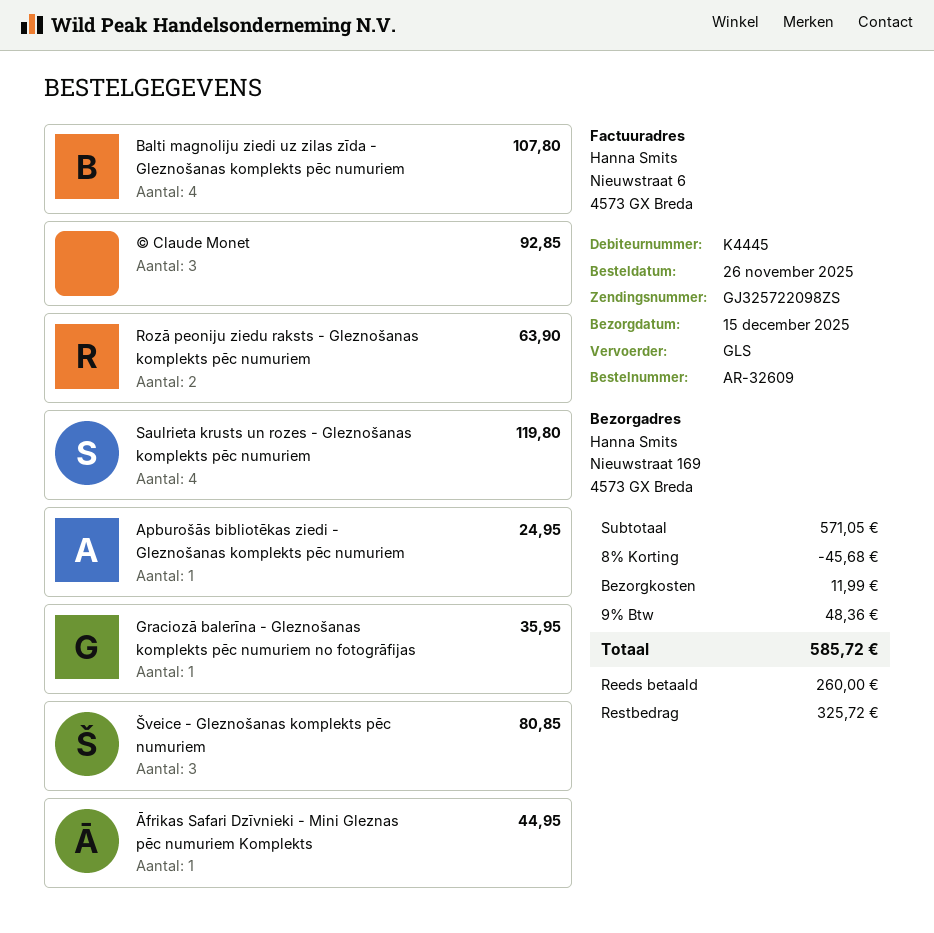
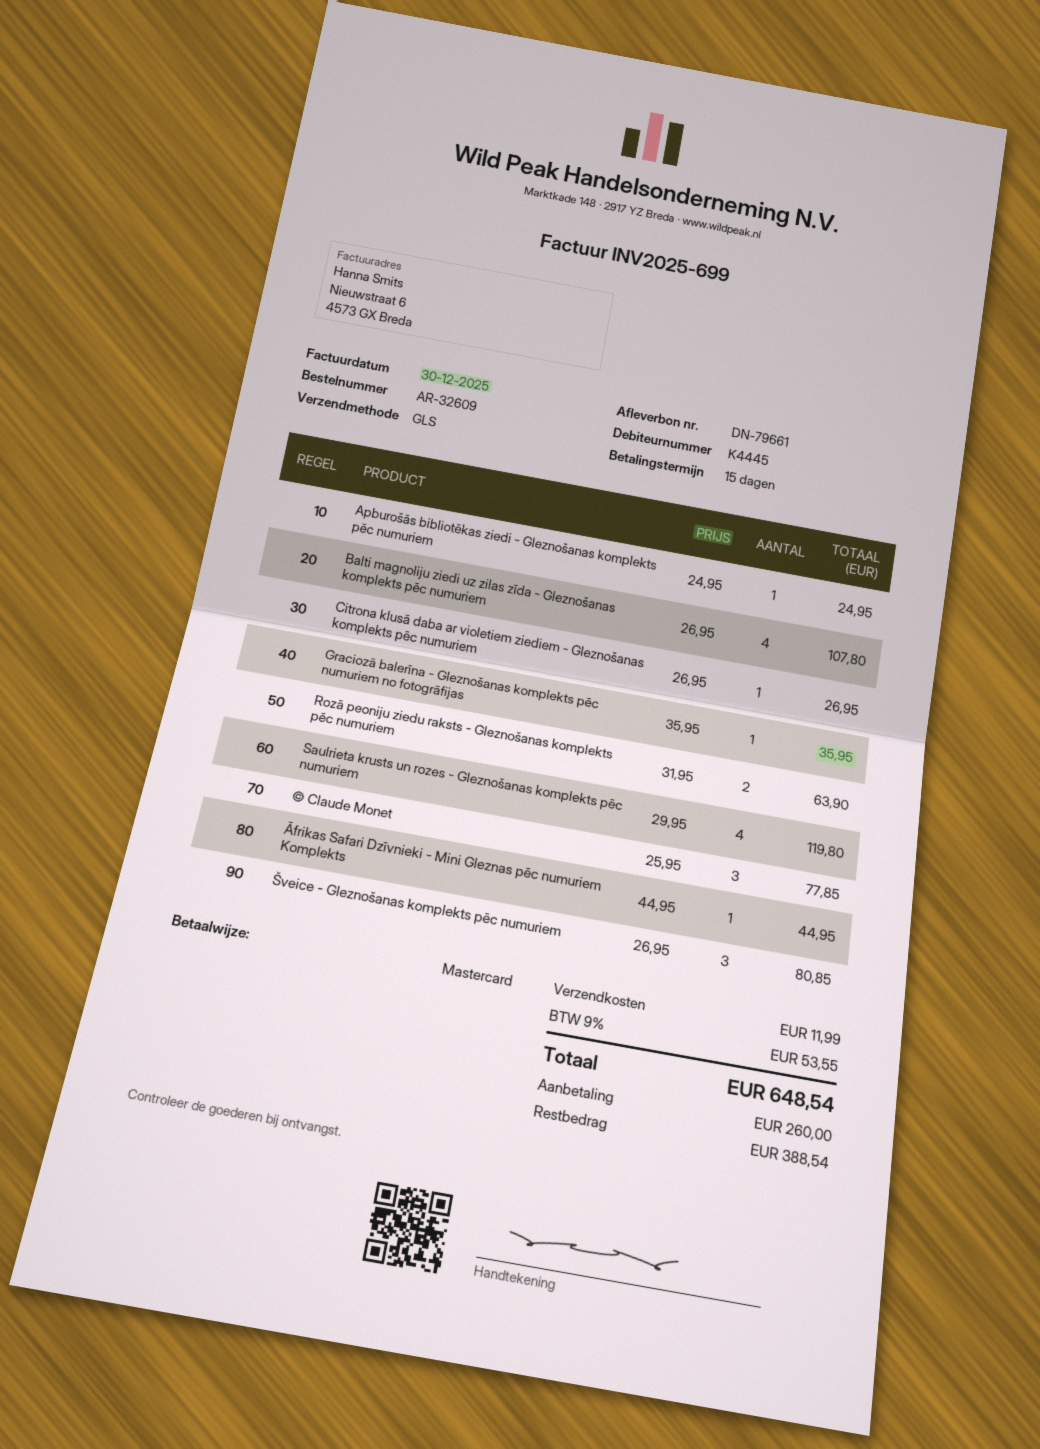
© Claude Monet: 3 for 92.85 -> 3 for 77.85
Citrona klusā daba ar violetiem ziediem - Gleznošanas komplekts pēc numuriem: none -> 1 for 26.95
discount: 8% = 45.68 -> none
tax: 9% = 48.36 -> 9% = 53.55
total: 585.72 -> 648.54
balance: 325.72 -> 388.54

